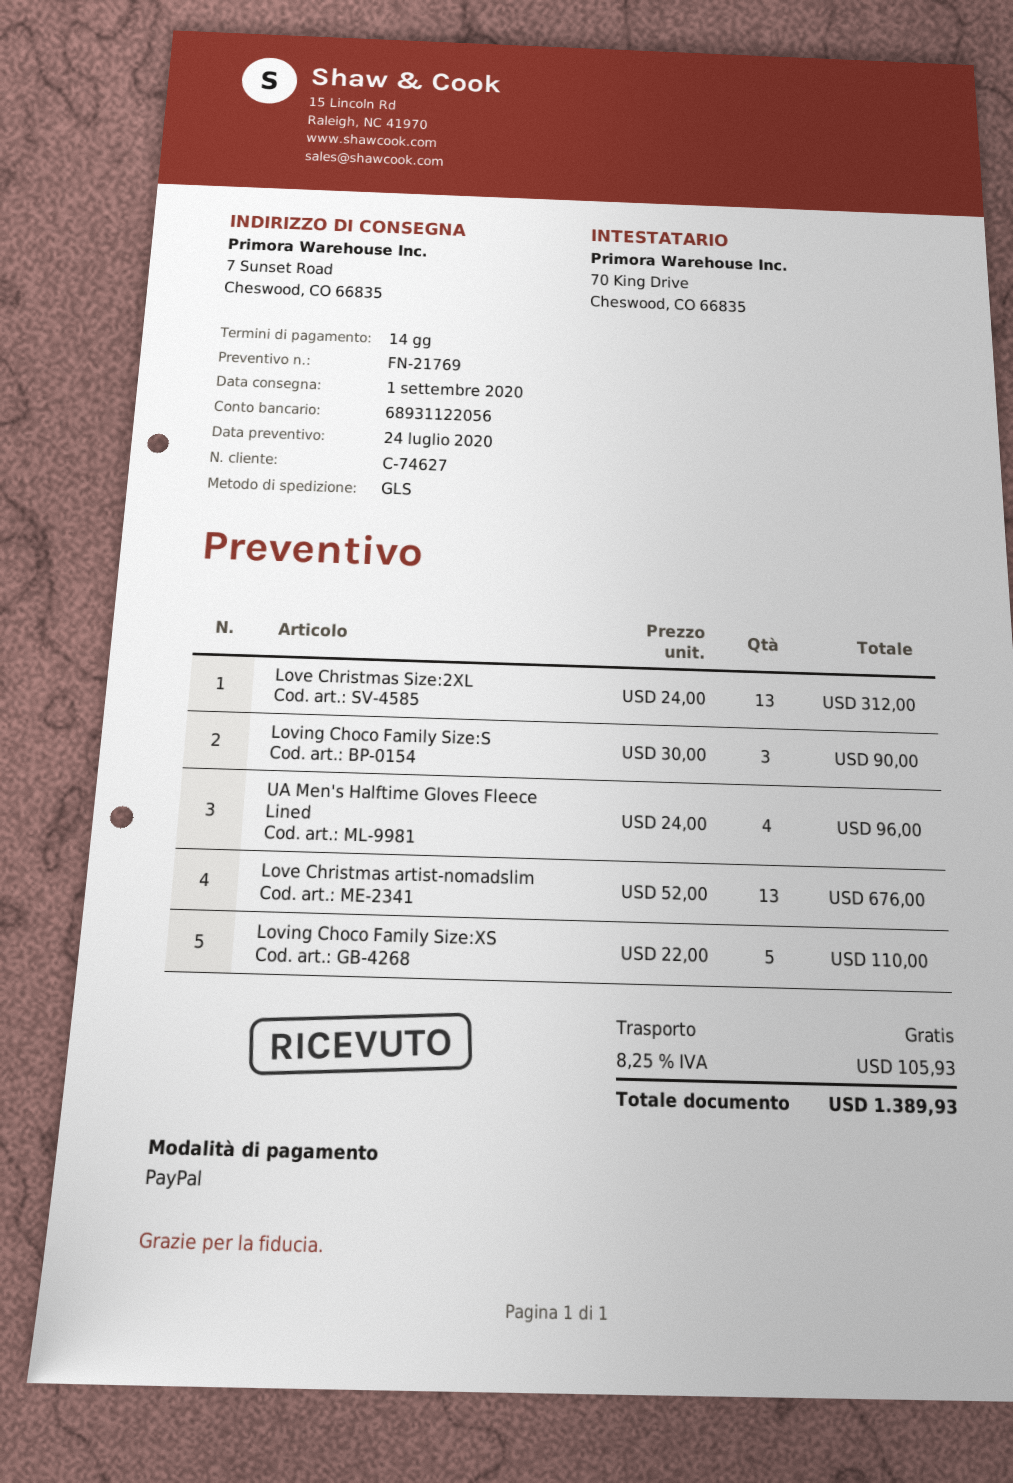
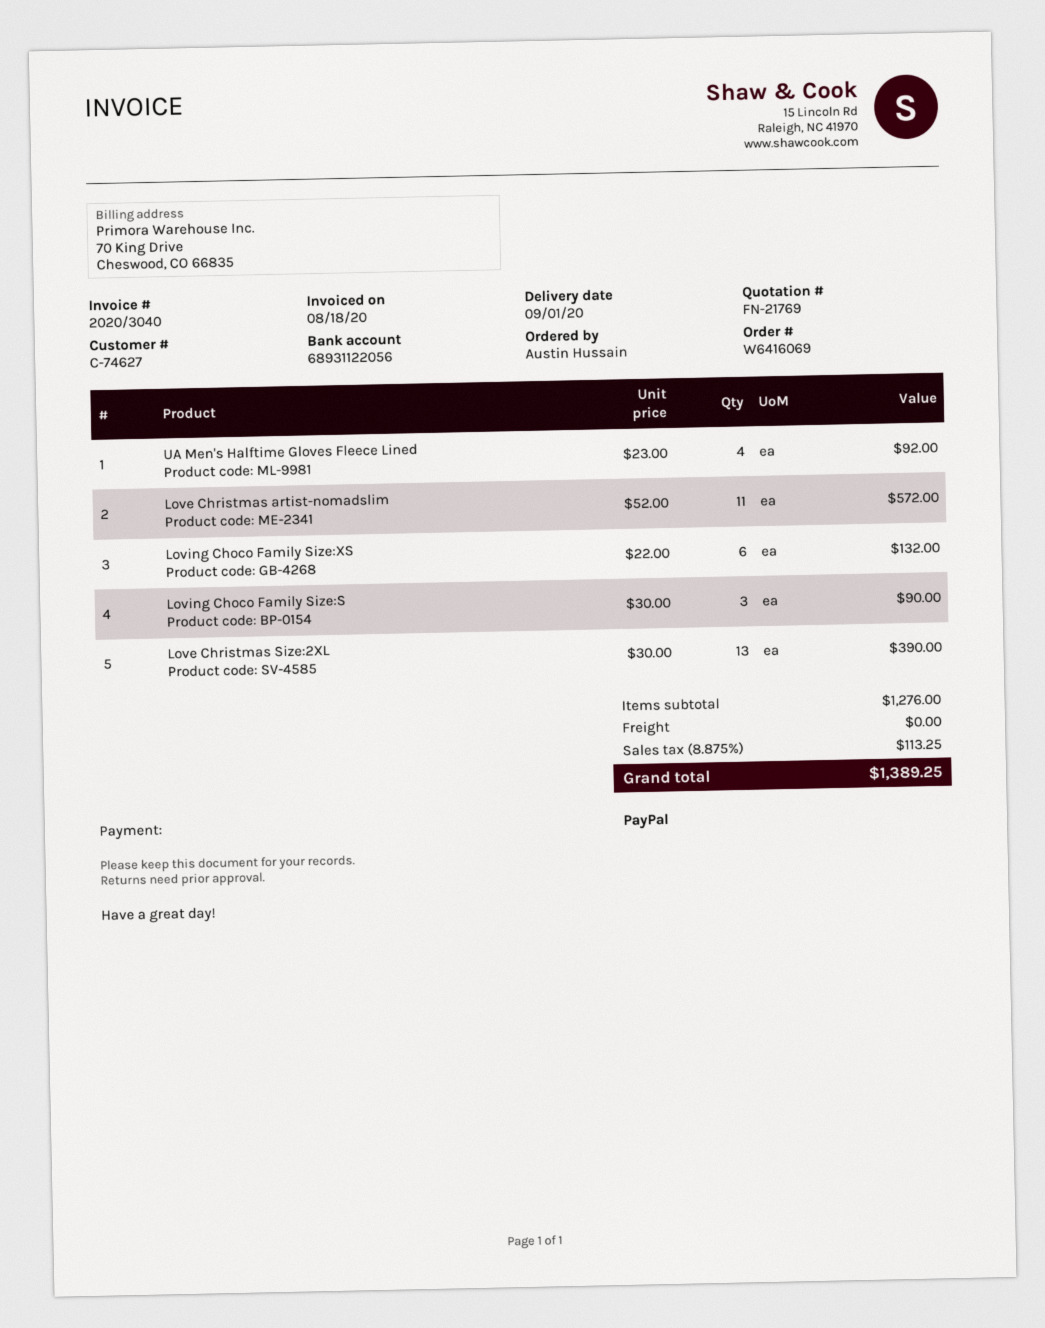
Love Christmas Size:2XL: 13 x 24.00 = 312.00 -> 13 x 30.00 = 390.00
UA Men's Halftime Gloves Fleece Lined: 4 x 24.00 = 96.00 -> 4 x 23.00 = 92.00
Love Christmas artist-nomadslim: 13 x 52.00 = 676.00 -> 11 x 52.00 = 572.00
Loving Choco Family Size:XS: 5 x 22.00 = 110.00 -> 6 x 22.00 = 132.00
tax: 8.25% = 105.93 -> 8.875% = 113.25
total: 1389.93 -> 1389.25

